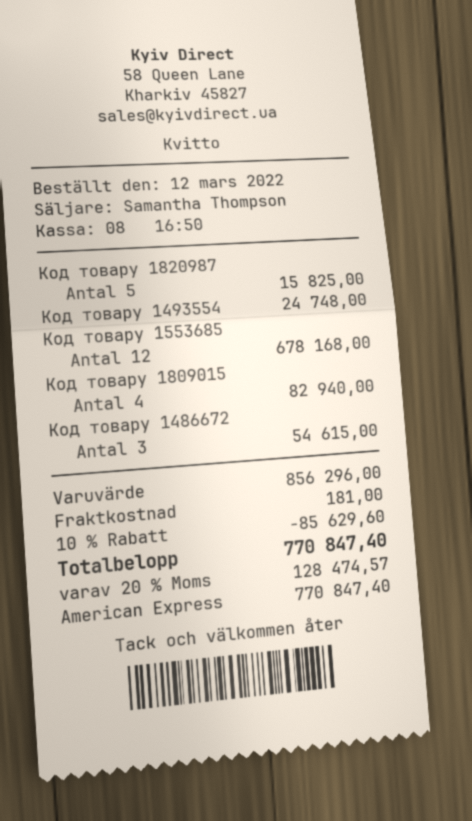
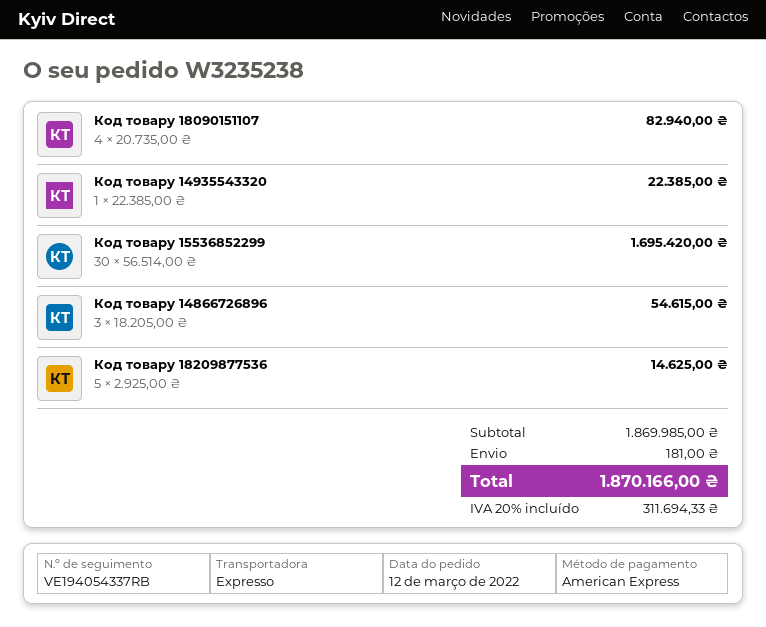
Код товару 1820987: 5 for 15825.00 -> 5 for 14625.00
Код товару 1493554: 1 for 24748.00 -> 1 for 22385.00
Код товару 1553685: 12 for 678168.00 -> 30 for 1695420.00
subtotal: 856296.00 -> 1869985.00
discount: 10% = 85629.60 -> none
tax: 20% = 128474.57 -> 20% = 311694.33
total: 770847.40 -> 1870166.00

